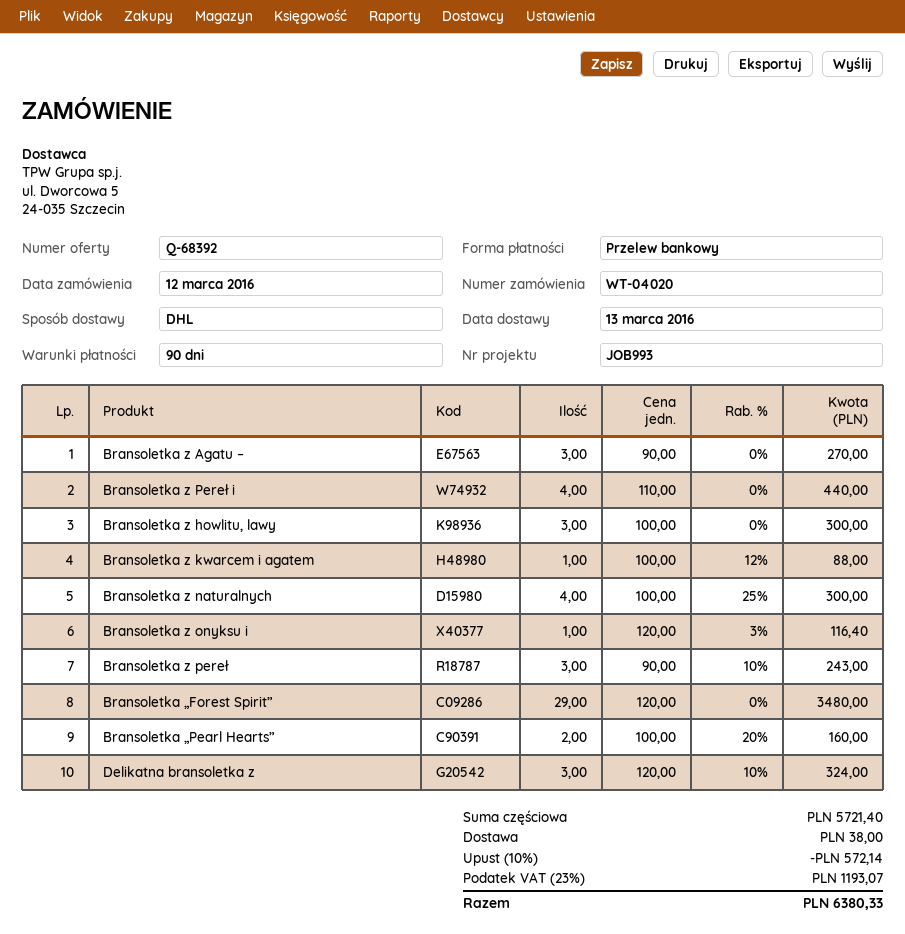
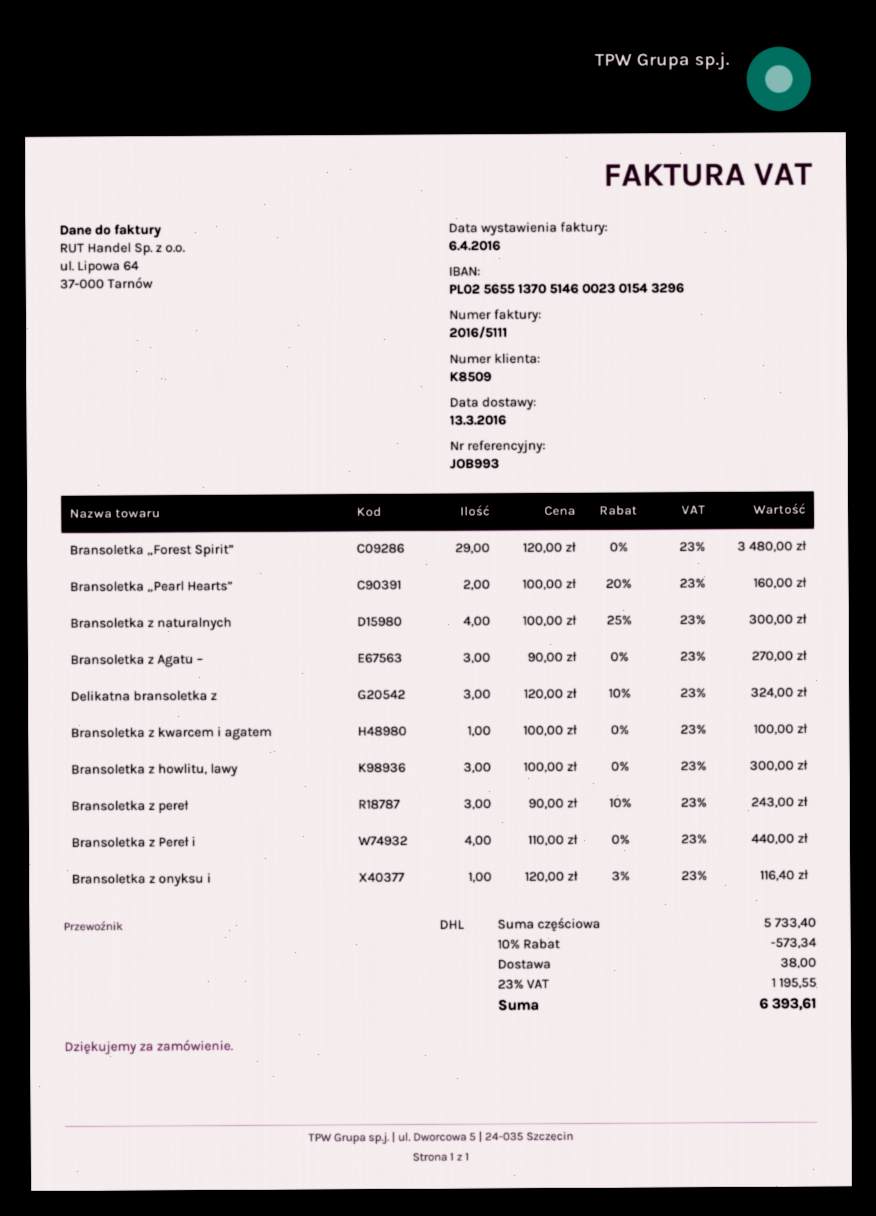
Bransoletka z kwarcem i agatem: 1 x 100.00 - 12% = 88.00 -> 1 x 100.00 = 100.00
subtotal: 5721.40 -> 5733.40
discount: 10% = 572.14 -> 10% = 573.34
tax: 23% = 1193.07 -> 23% = 1195.55
total: 6380.33 -> 6393.61

